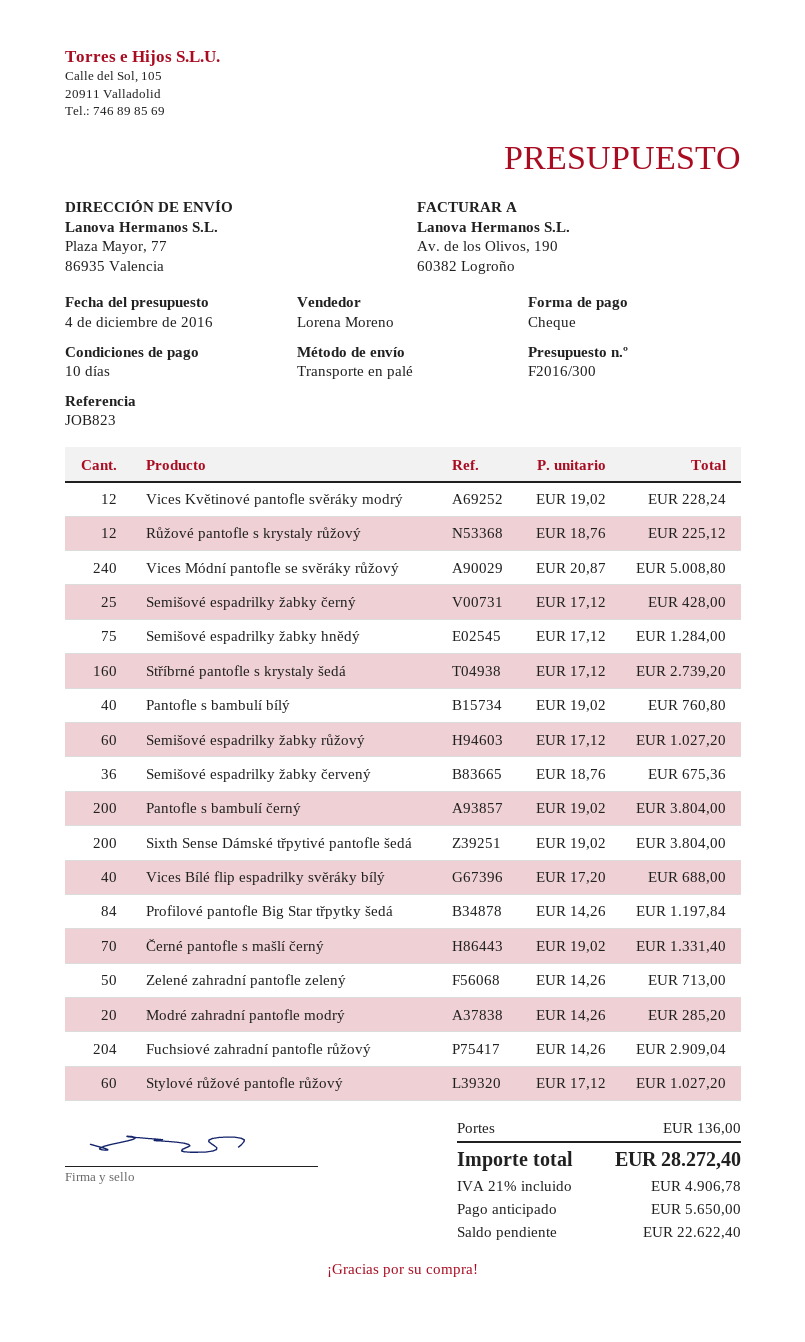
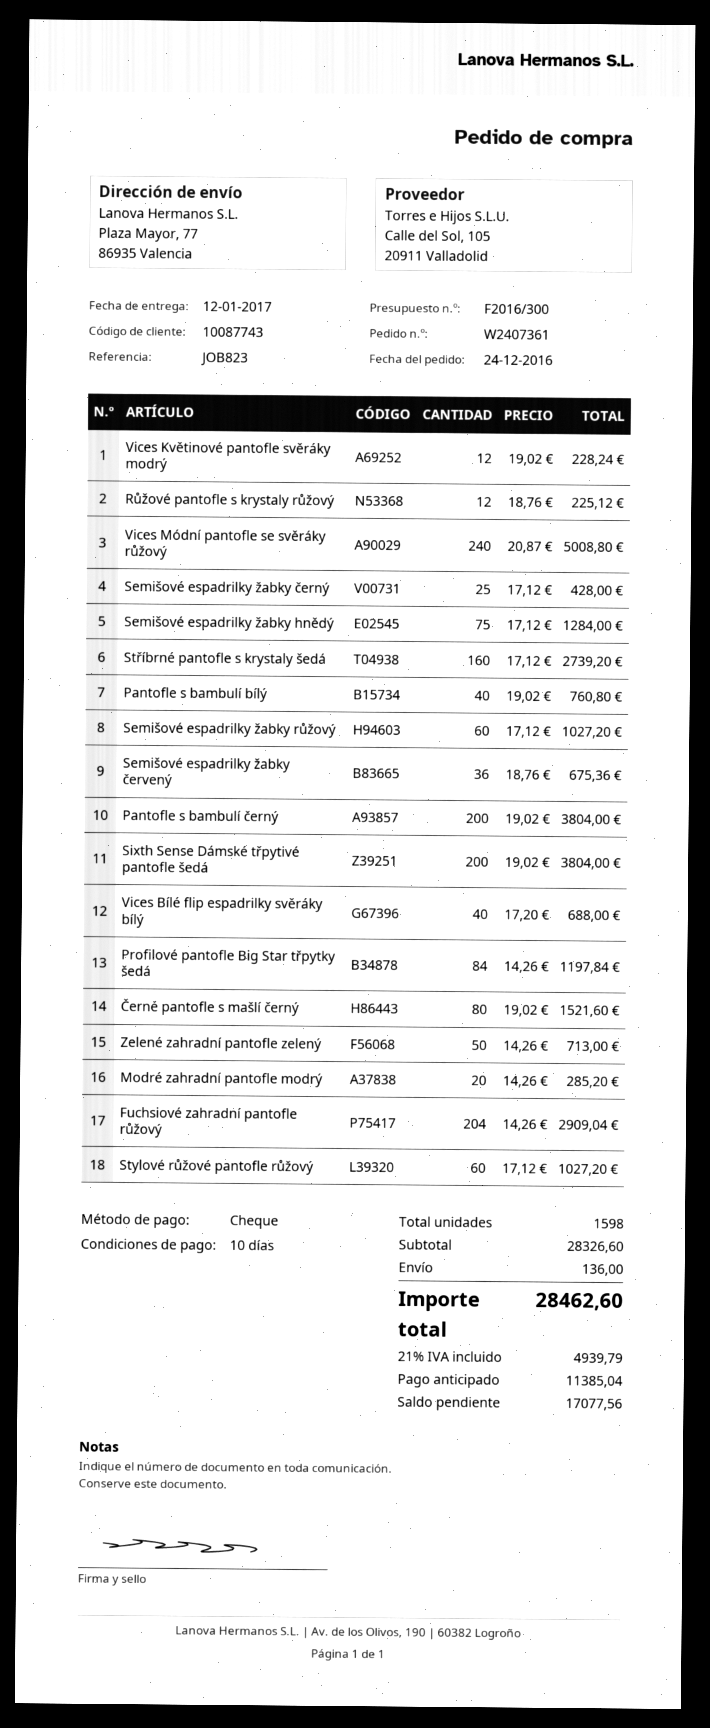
Černé pantofle s mašlí černý: 70 x 19.02 = 1331.40 -> 80 x 19.02 = 1521.60
tax: 21% = 4906.78 -> 21% = 4939.79
total: 28272.40 -> 28462.60
deposit: 5650.00 -> 11385.04
balance: 22622.40 -> 17077.56

